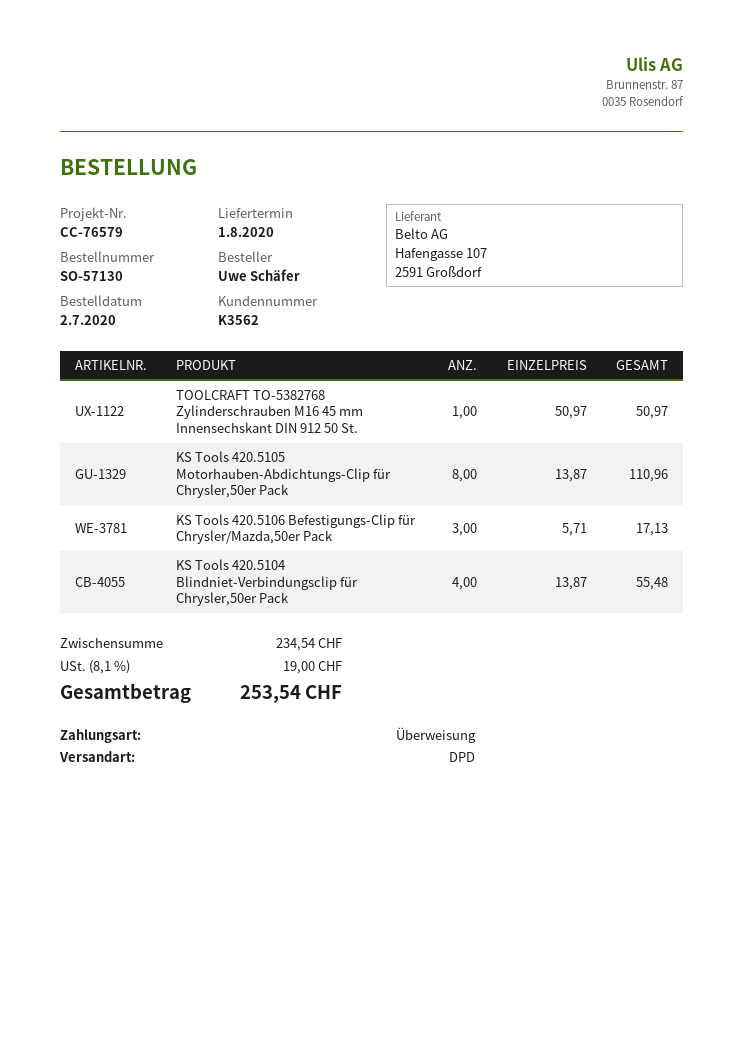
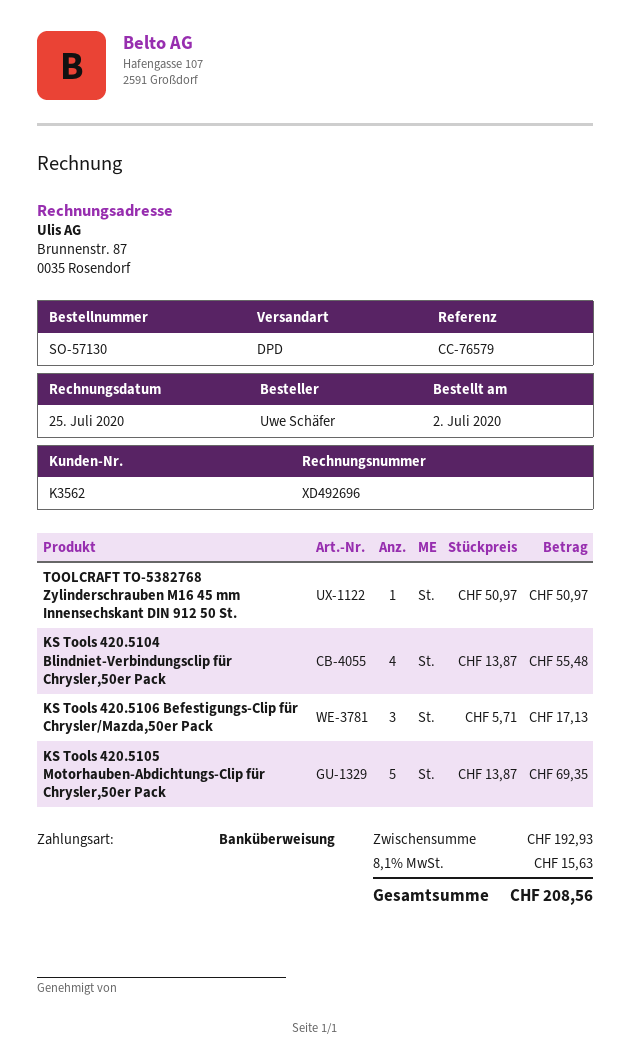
KS Tools 420.5105 Motorhauben-Abdichtungs-Clip für Chrysler,50er Pack: 8 x 13.87 = 110.96 -> 5 x 13.87 = 69.35
subtotal: 234.54 -> 192.93
tax: 8.1% = 19.00 -> 8.1% = 15.63
total: 253.54 -> 208.56

